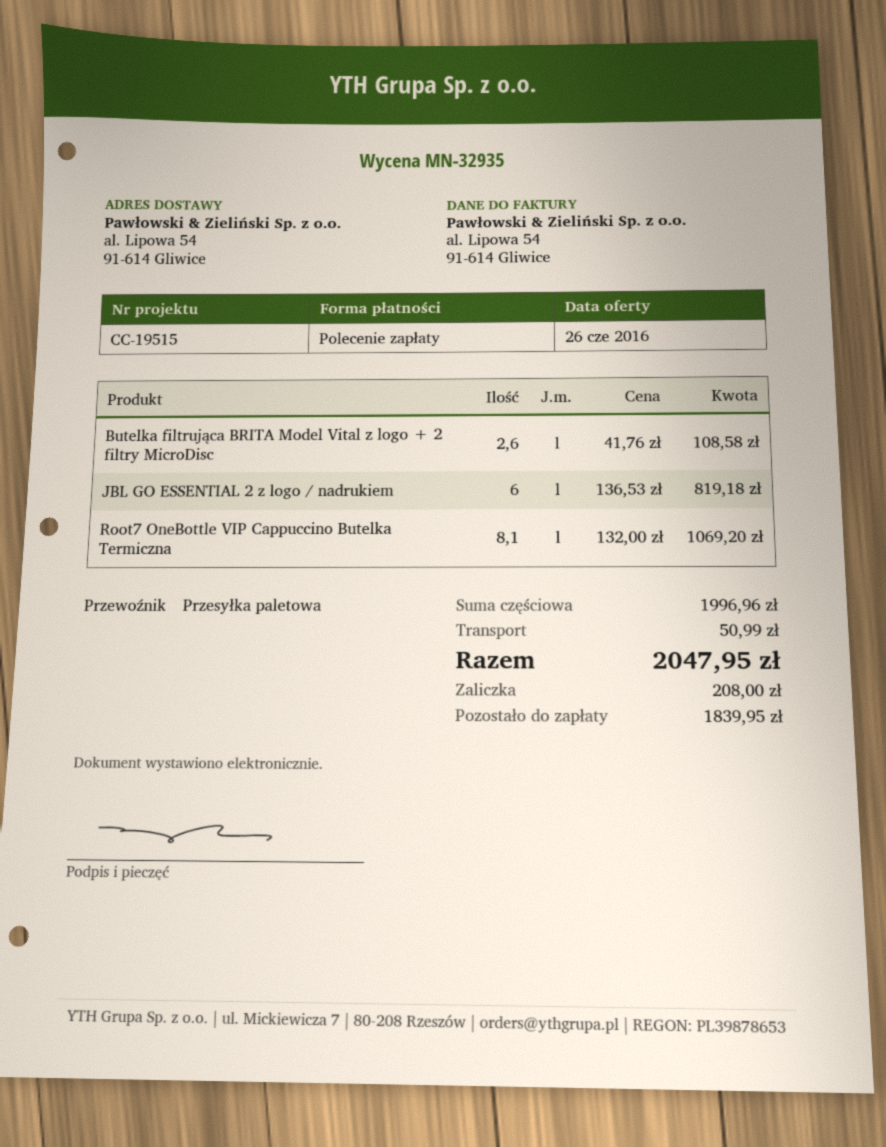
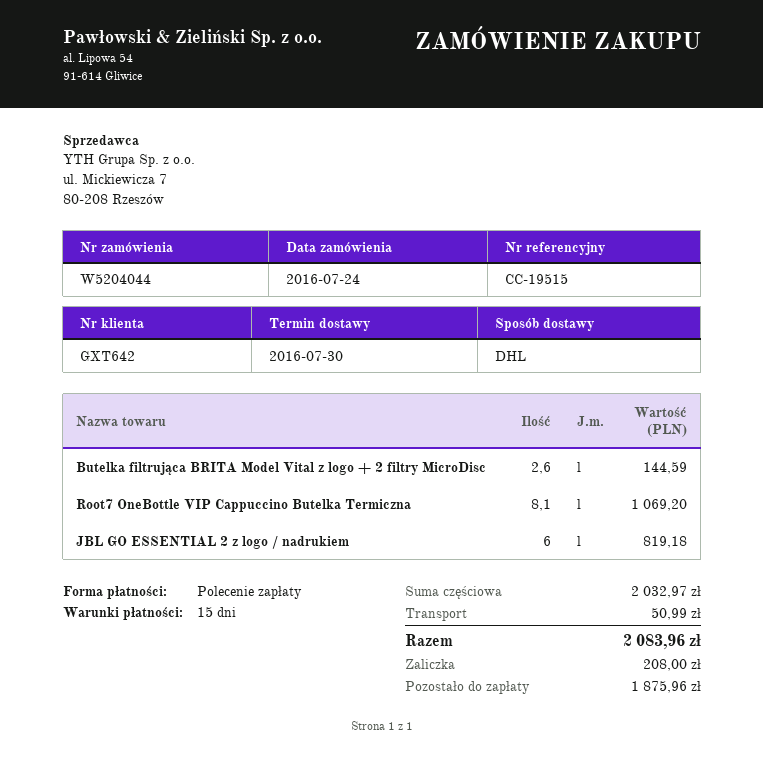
shipping method: pallet freight -> DHL
Butelka filtrująca BRITA Model Vital z logo + 2 filtry MicroDisc: 2.6 for 108.58 -> 2.6 for 144.59
subtotal: 1996.96 -> 2032.97
total: 2047.95 -> 2083.96
balance: 1839.95 -> 1875.96

